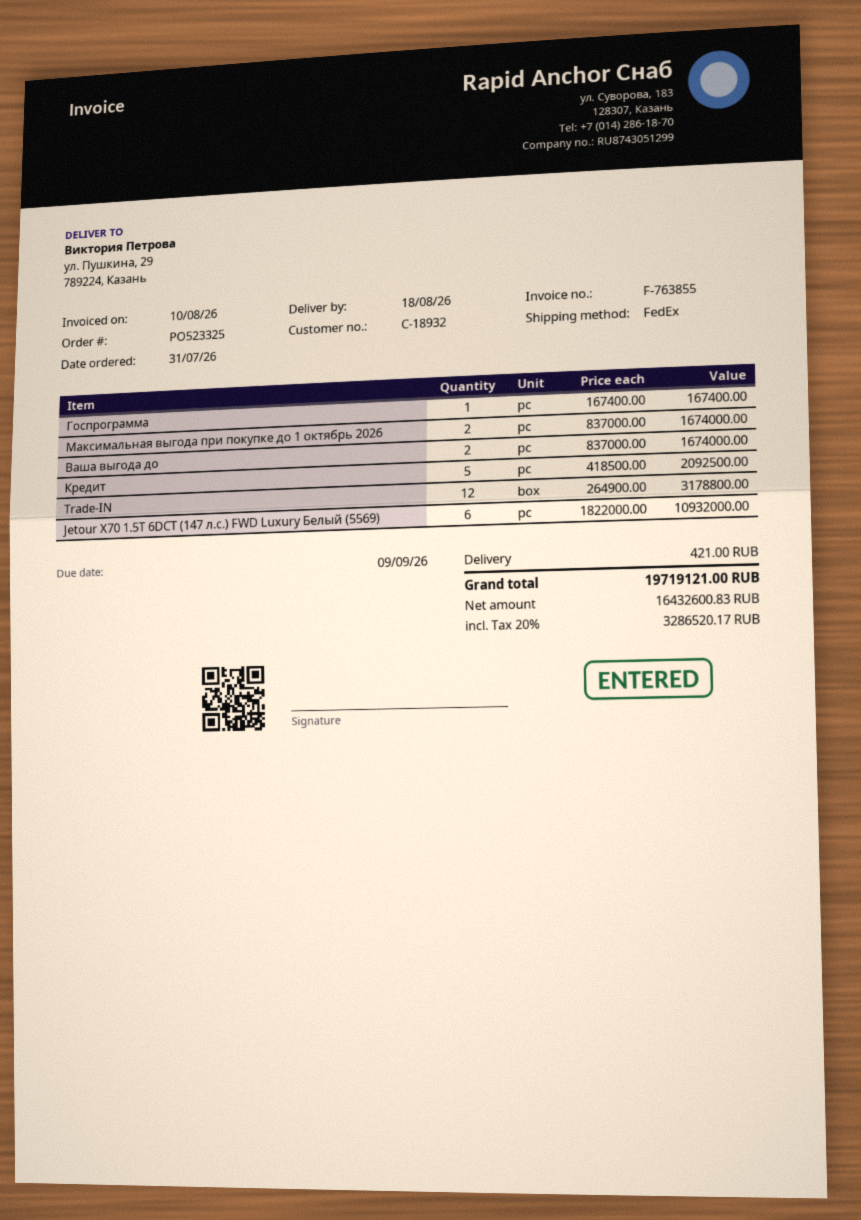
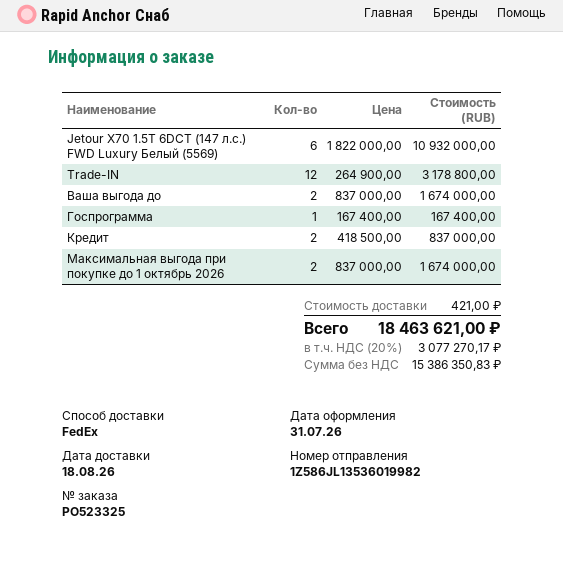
Кредит: 5 x 418500.00 = 2092500.00 -> 2 x 418500.00 = 837000.00
net: 16432600.83 -> 15386350.83
tax: 20% = 3286520.17 -> 20% = 3077270.17
total: 19719121.00 -> 18463621.00

